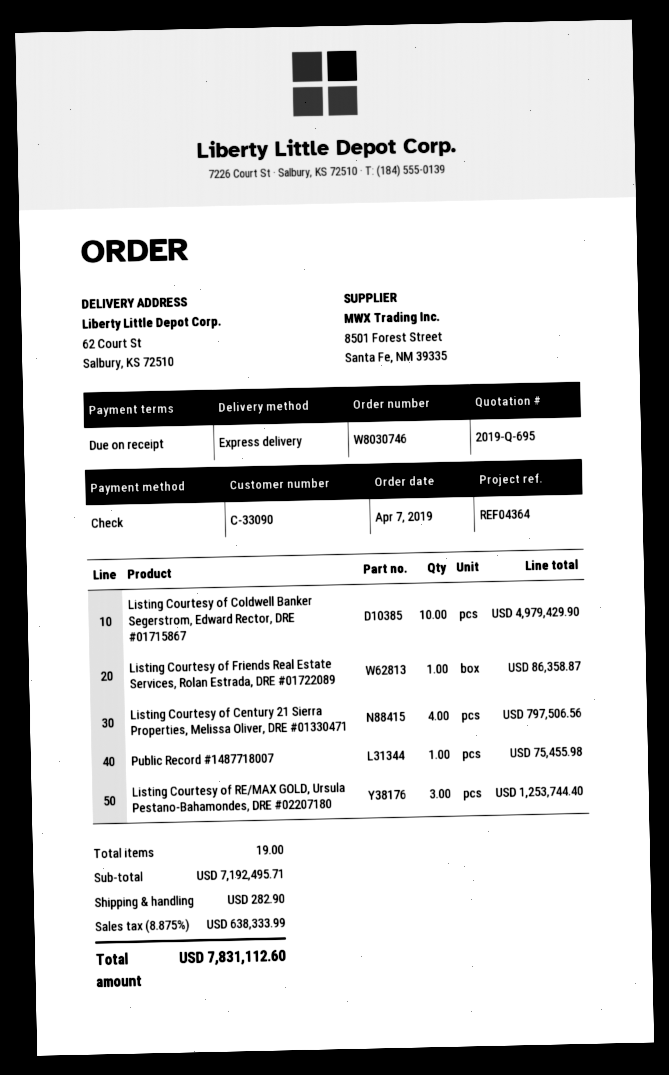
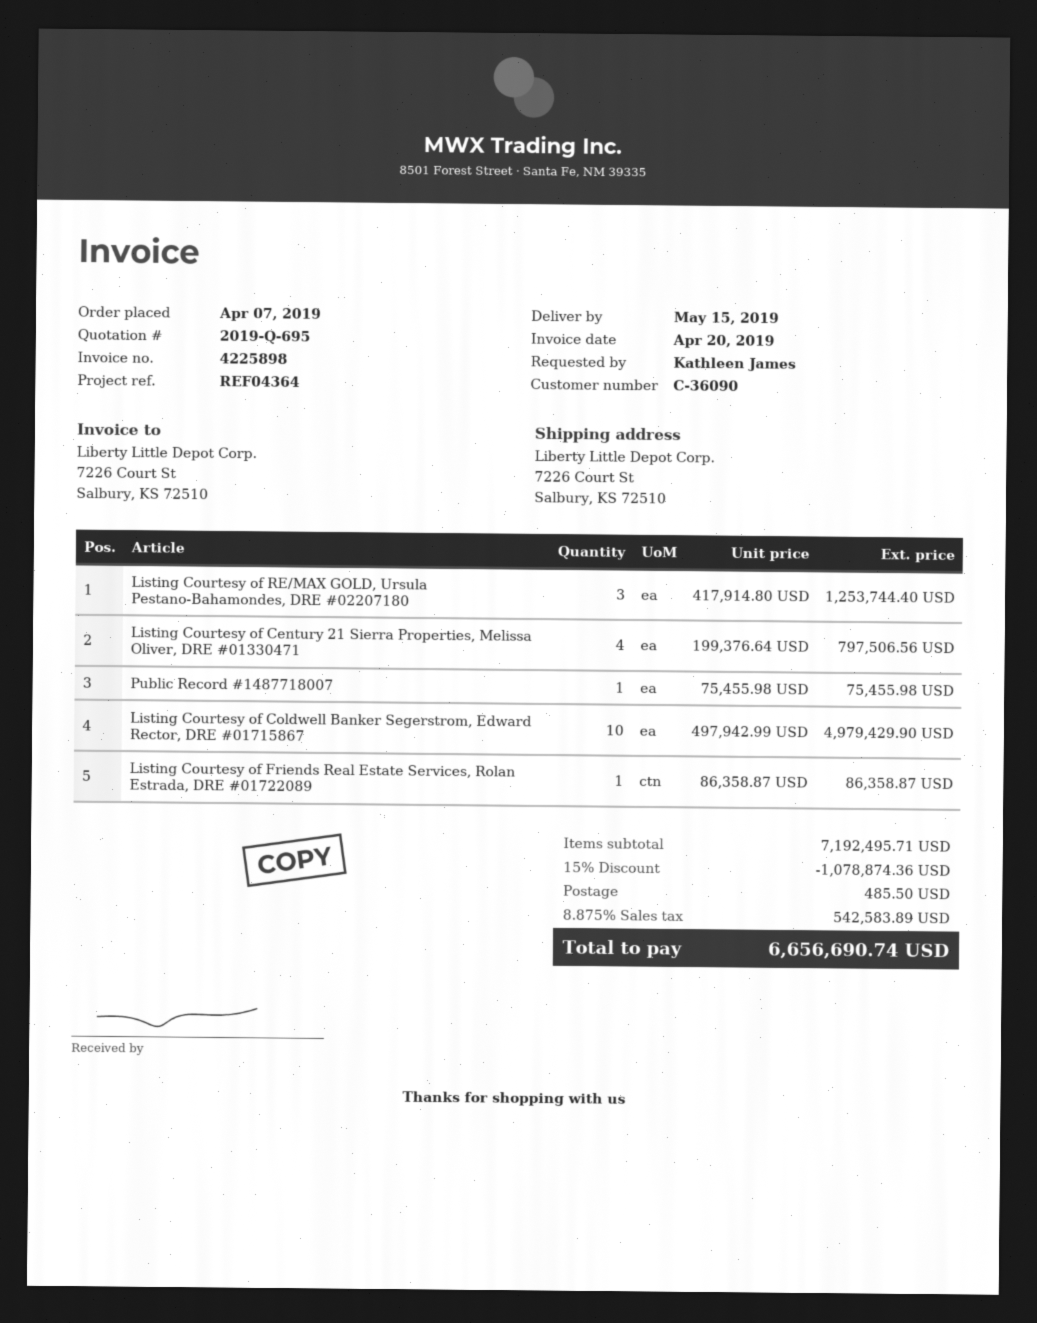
customer number: C-33090 -> C-36090
ship to: 62 Court St, Salbury, KS 72510 -> 7226 Court St, Salbury, KS 72510
discount: none -> 15% = 1078874.36
shipping: 282.90 -> 485.50
tax: 8.875% = 638333.99 -> 8.875% = 542583.89
total: 7831112.60 -> 6656690.74

